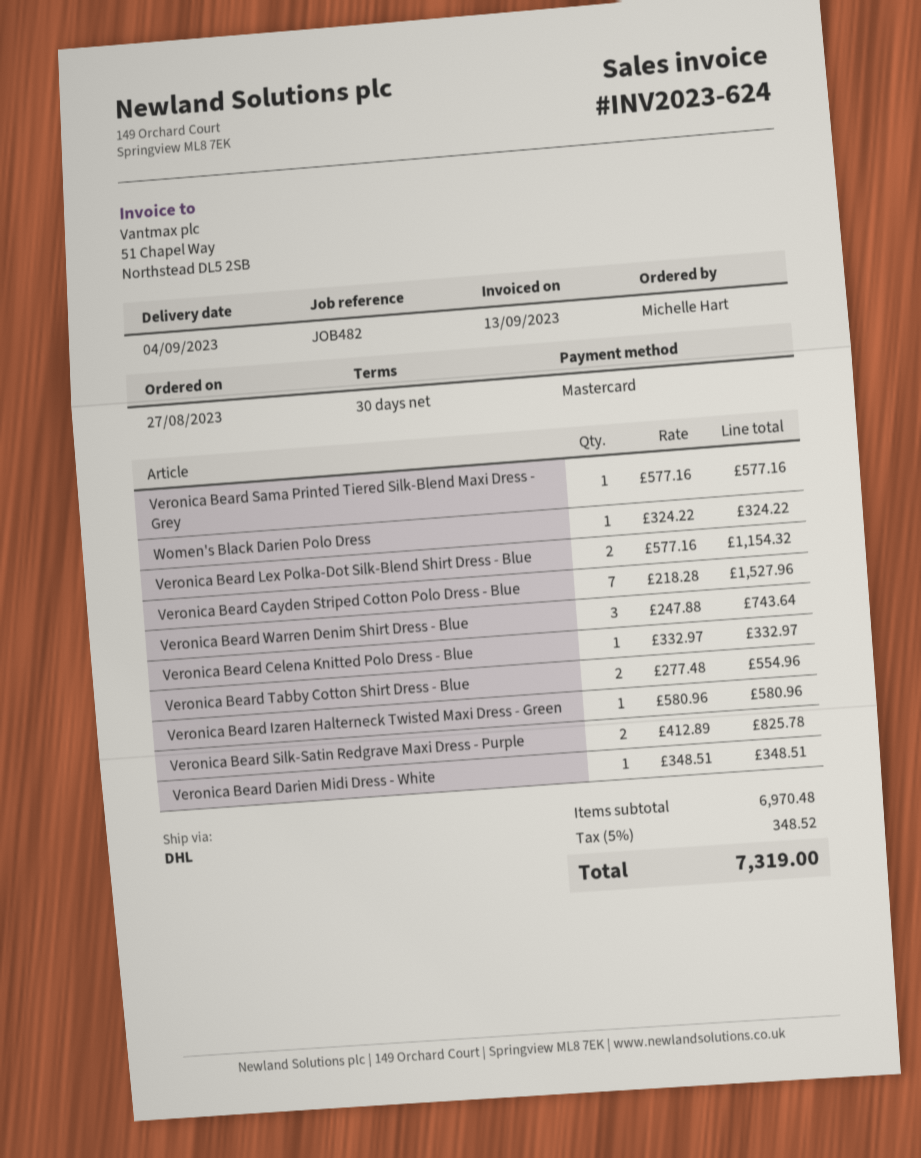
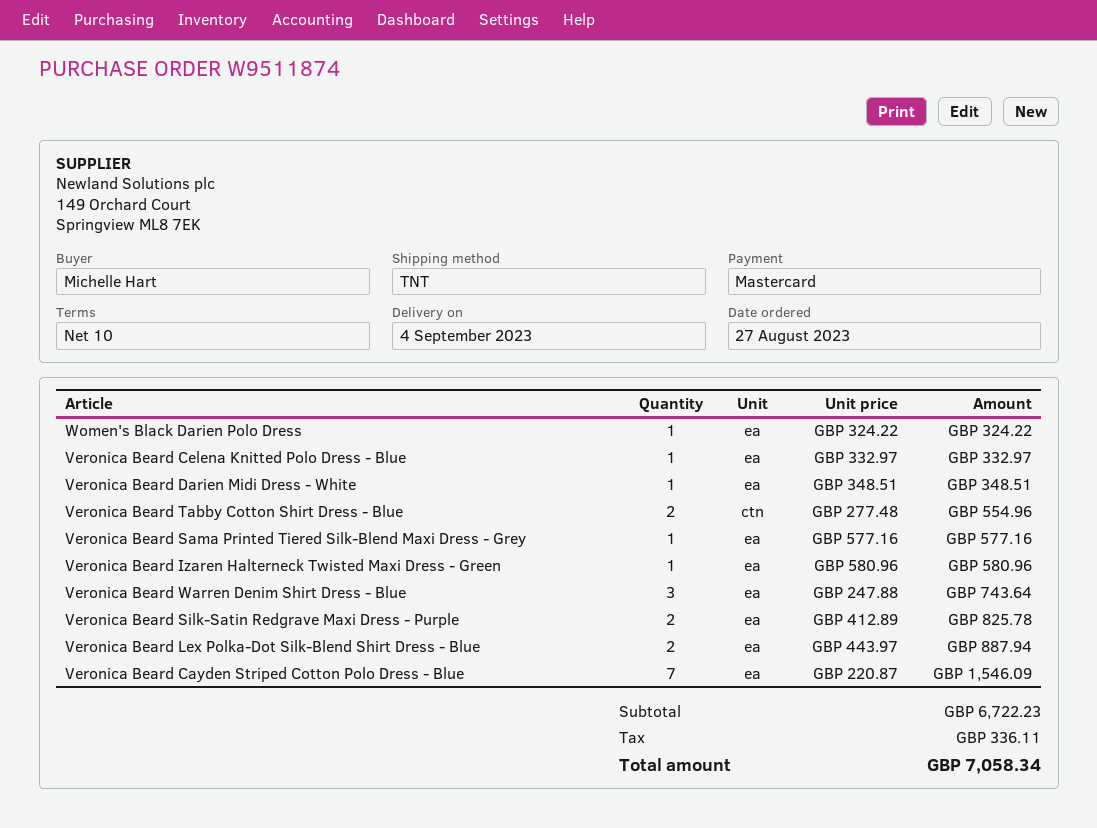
payment terms: 30 days -> 10 days
shipping method: DHL -> TNT
Veronica Beard Lex Polka-Dot Silk-Blend Shirt Dress - Blue: 2 x 577.16 = 1154.32 -> 2 x 443.97 = 887.94
Veronica Beard Cayden Striped Cotton Polo Dress - Blue: 7 x 218.28 = 1527.96 -> 7 x 220.87 = 1546.09
subtotal: 6970.48 -> 6722.23
tax: 348.52 -> 336.11
total: 7319.00 -> 7058.34

